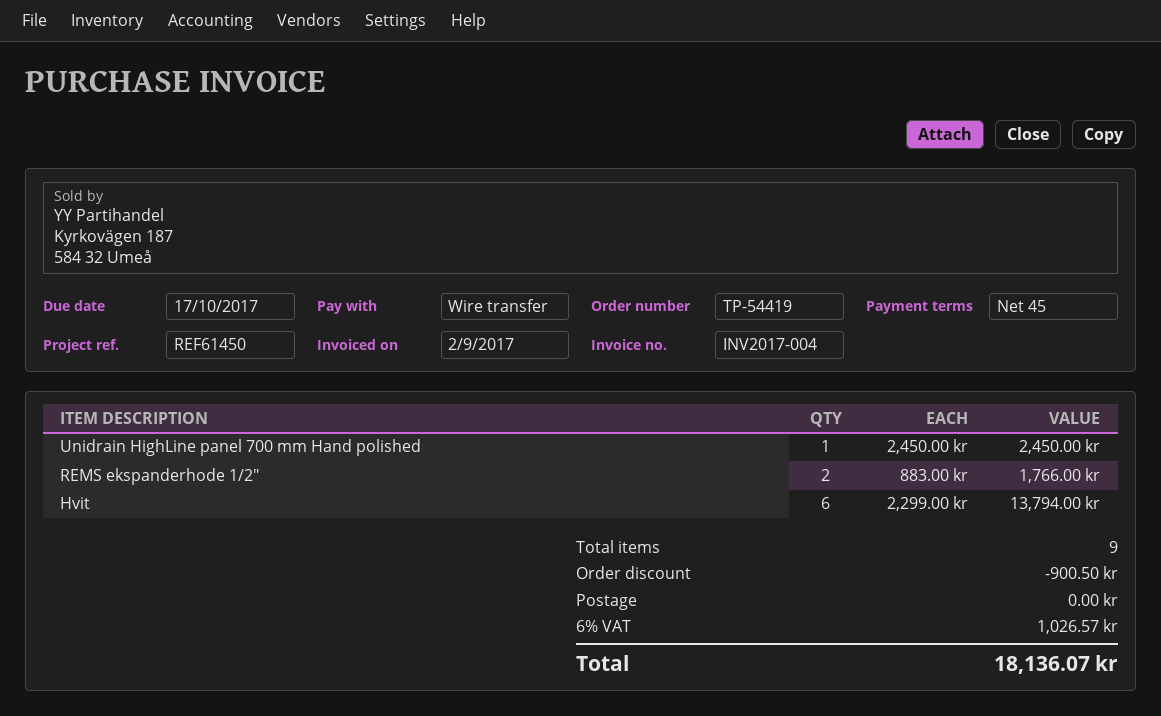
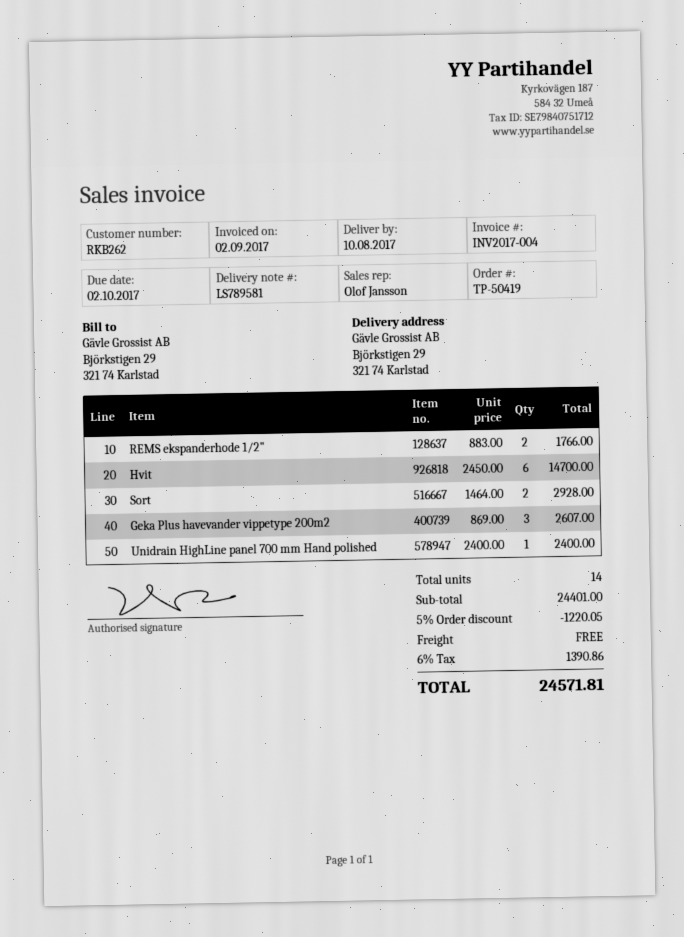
order number: TP-54419 -> TP-50419
due date: 2017-10-17 -> 2017-10-02
Unidrain HighLine panel 700 mm Hand polished: 1 x 2450.00 = 2450.00 -> 1 x 2400.00 = 2400.00
Hvit: 6 x 2299.00 = 13794.00 -> 6 x 2450.00 = 14700.00
Sort: none -> 2 x 1464.00 = 2928.00
Geka Plus havevander vippetype 200m2: none -> 3 x 869.00 = 2607.00
total quantity: 9 -> 14
discount: 900.50 -> 1220.05
tax: 6% = 1026.57 -> 6% = 1390.86
total: 18136.07 -> 24571.81

